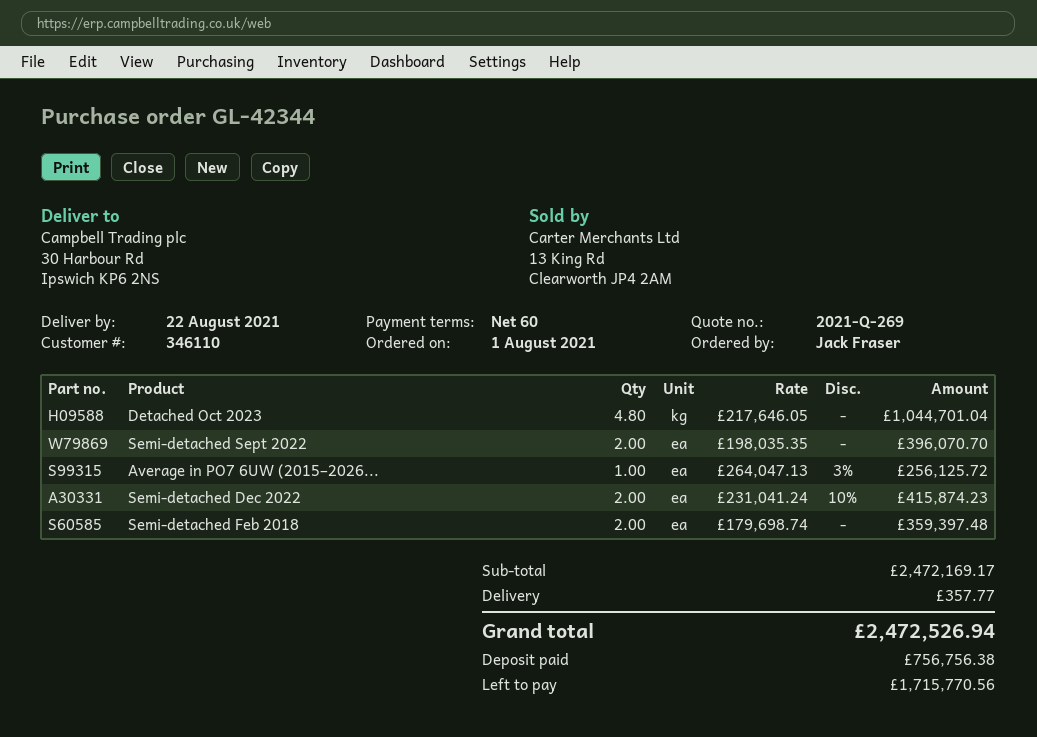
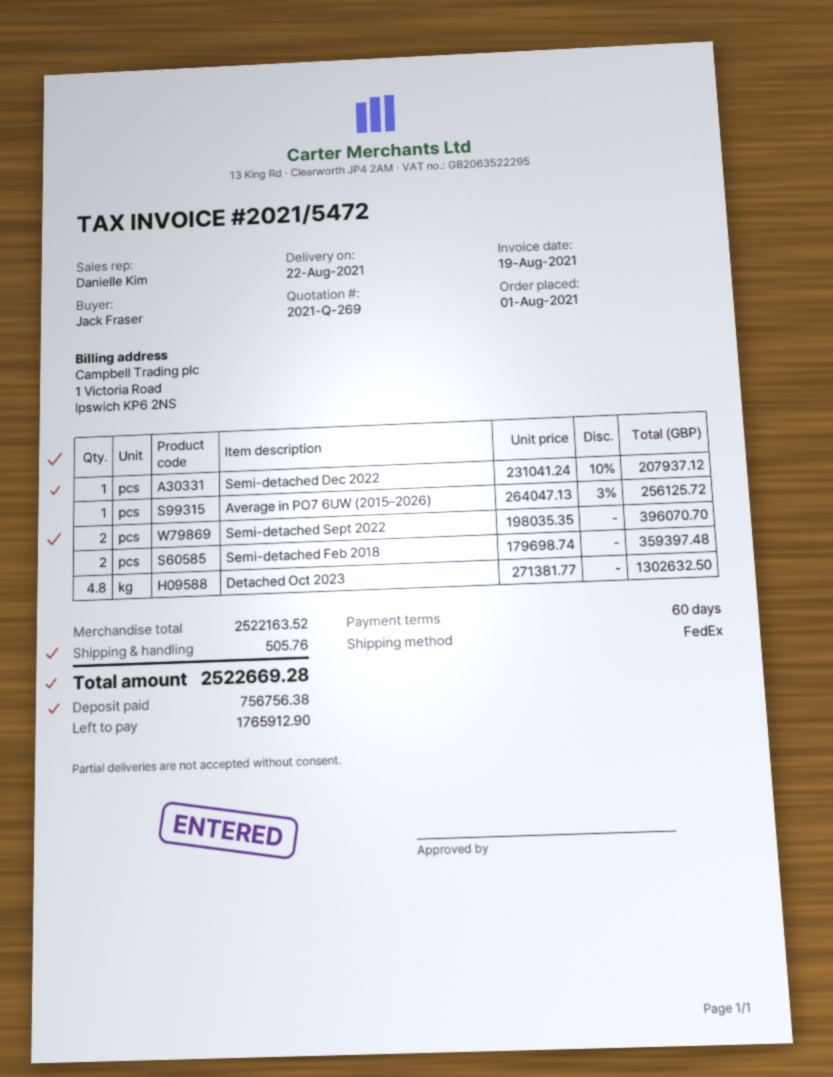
Detached Oct 2023: 4.8 x 217646.05 = 1044701.04 -> 4.8 x 271381.77 = 1302632.50
Semi-detached Dec 2022: 2 x 231041.24 - 10% = 415874.23 -> 1 x 231041.24 - 10% = 207937.12
subtotal: 2472169.17 -> 2522163.52
shipping: 357.77 -> 505.76
total: 2472526.94 -> 2522669.28
balance: 1715770.56 -> 1765912.90

